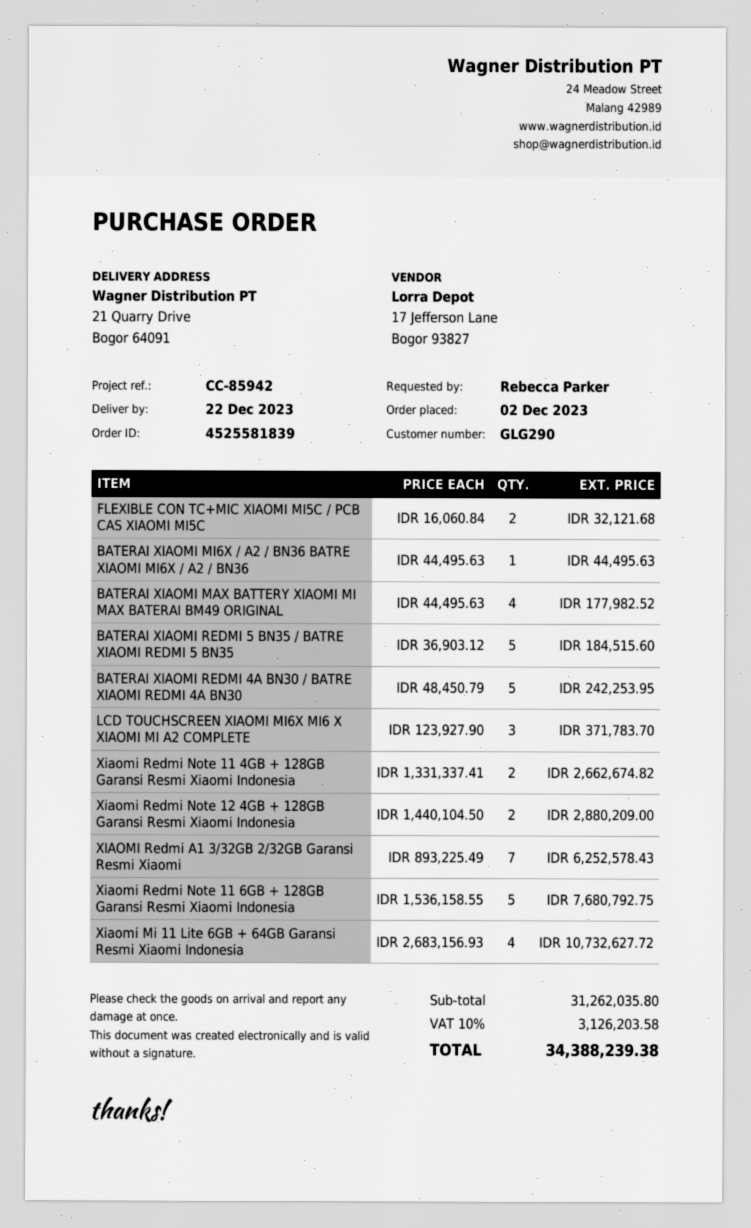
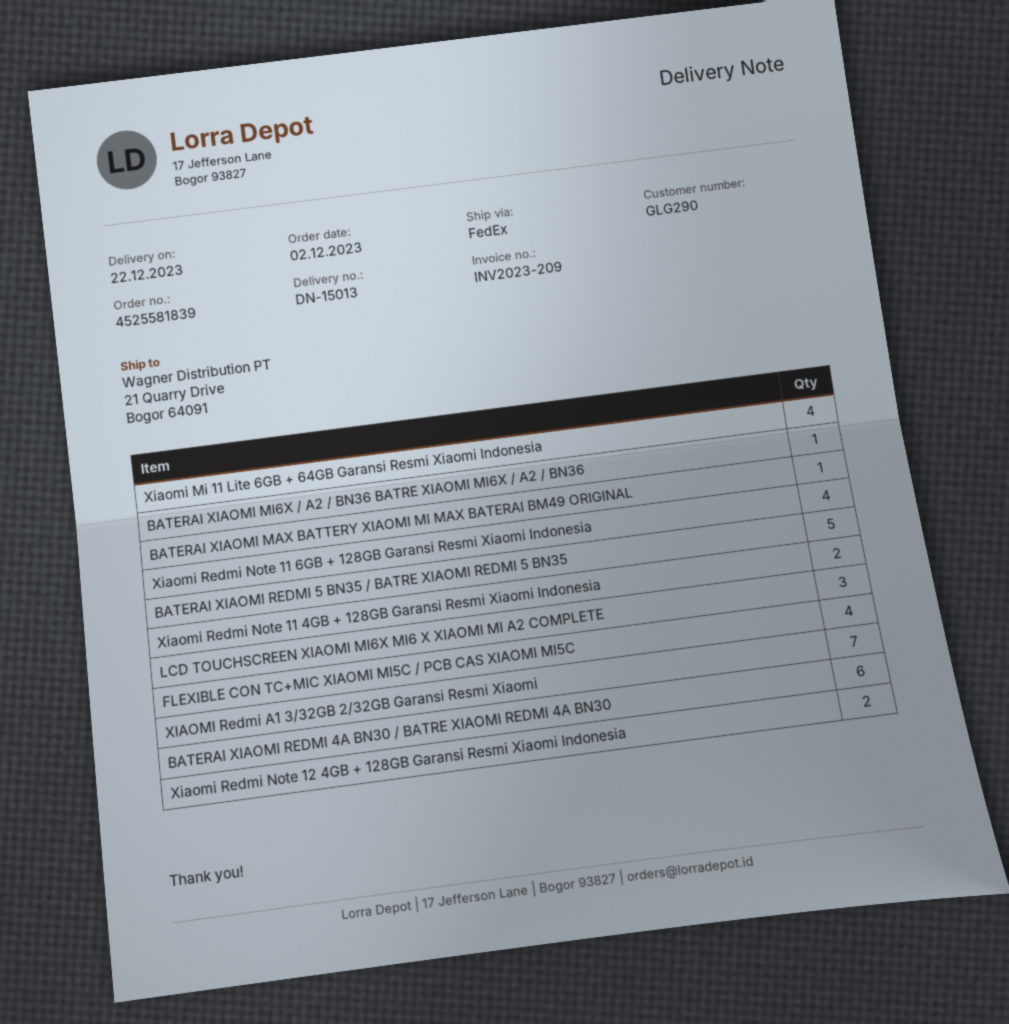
FLEXIBLE CON TC+MIC XIAOMI MI5C / PCB CAS XIAOMI MI5C: 2 -> 4
BATERAI XIAOMI MAX BATTERY XIAOMI MI MAX BATERAI BM49 ORIGINAL: 4 -> 1
BATERAI XIAOMI REDMI 4A BN30 / BATRE XIAOMI REDMI 4A BN30: 5 -> 6
Xiaomi Redmi Note 11 6GB + 128GB Garansi Resmi Xiaomi Indonesia: 5 -> 4

